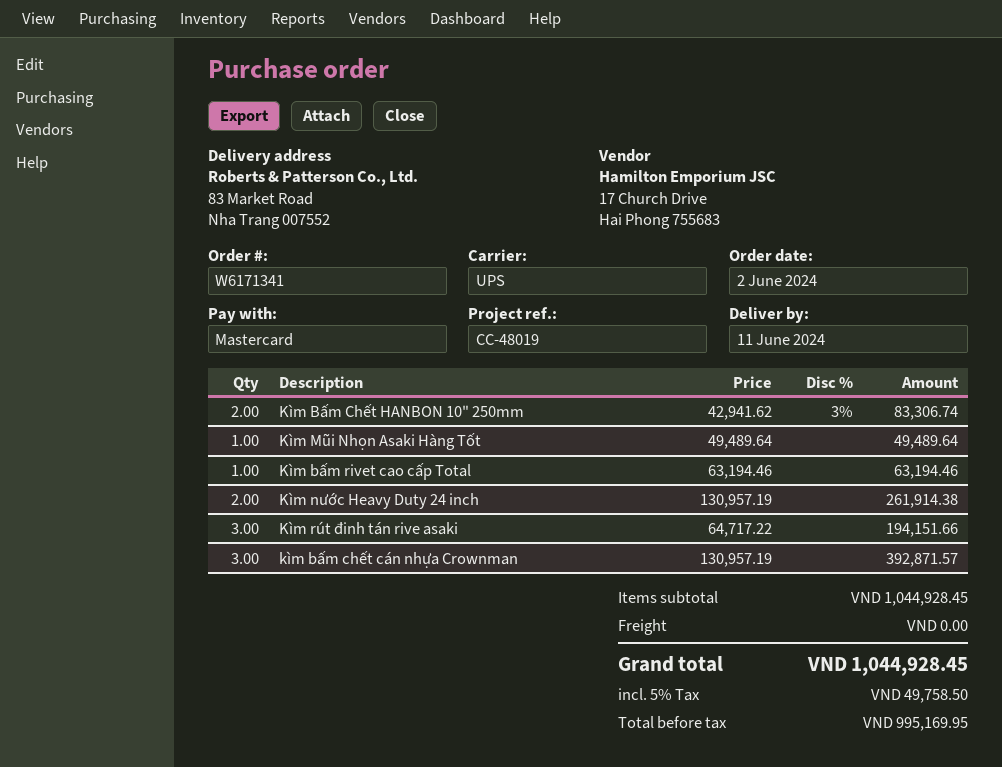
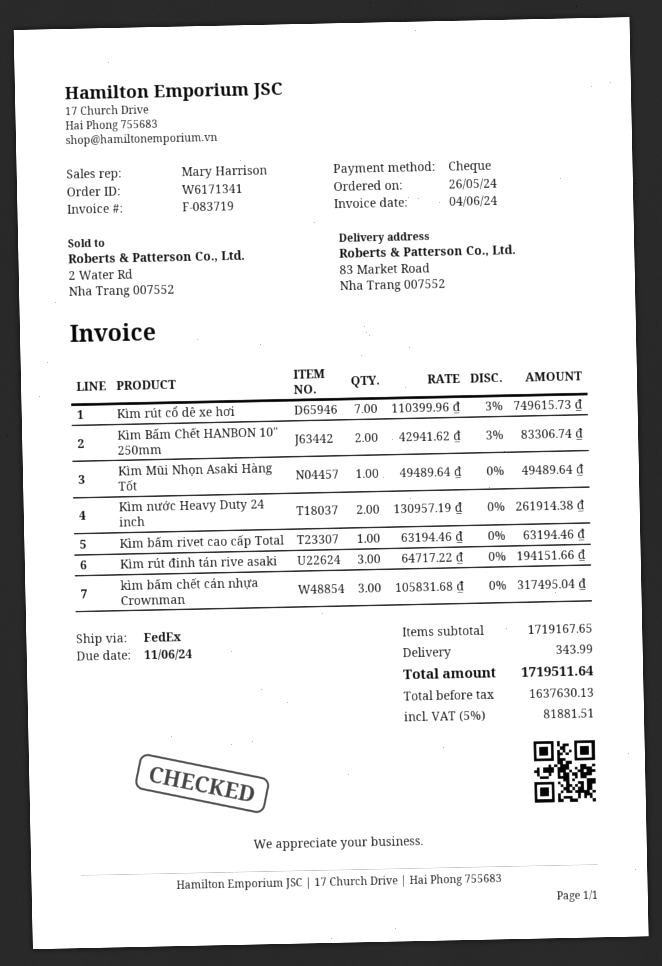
order date: 2024-06-02 -> 2024-05-26
payment method: Mastercard -> cheque
shipping method: UPS -> FedEx
kìm bấm chết cán nhựa Crownman: 3 x 130957.19 = 392871.57 -> 3 x 105831.68 = 317495.04
Kìm rút cổ dê xe hơi: none -> 7 x 110399.96 - 3% = 749615.73
subtotal: 1044928.45 -> 1719167.65
shipping: 0.00 -> 343.99
net: 995169.95 -> 1637630.13
tax: 5% = 49758.50 -> 5% = 81881.51
total: 1044928.45 -> 1719511.64

